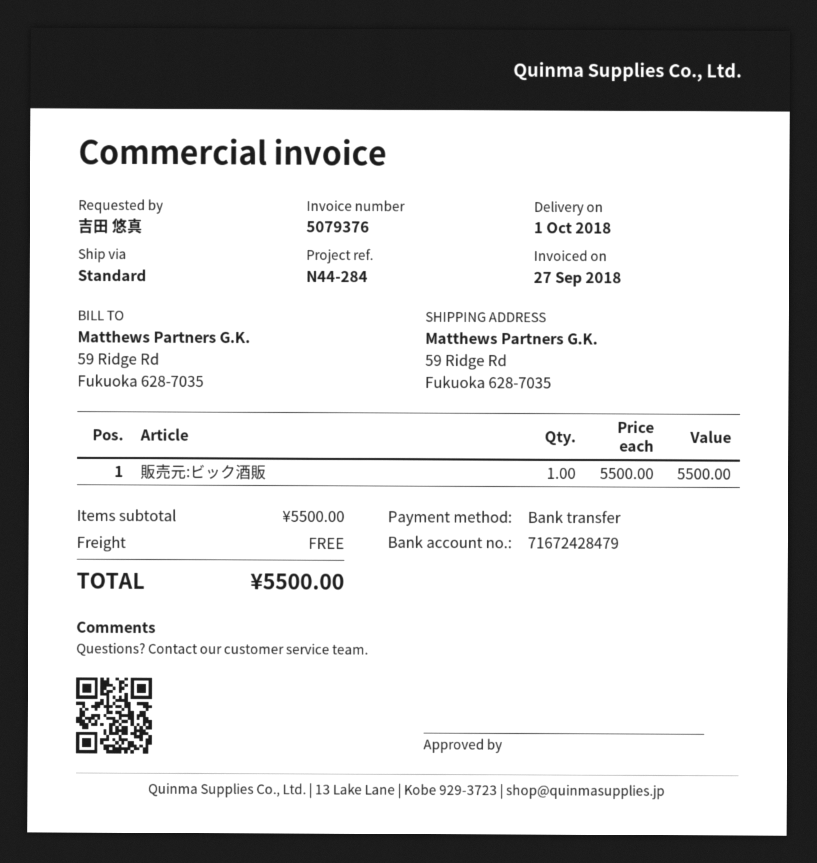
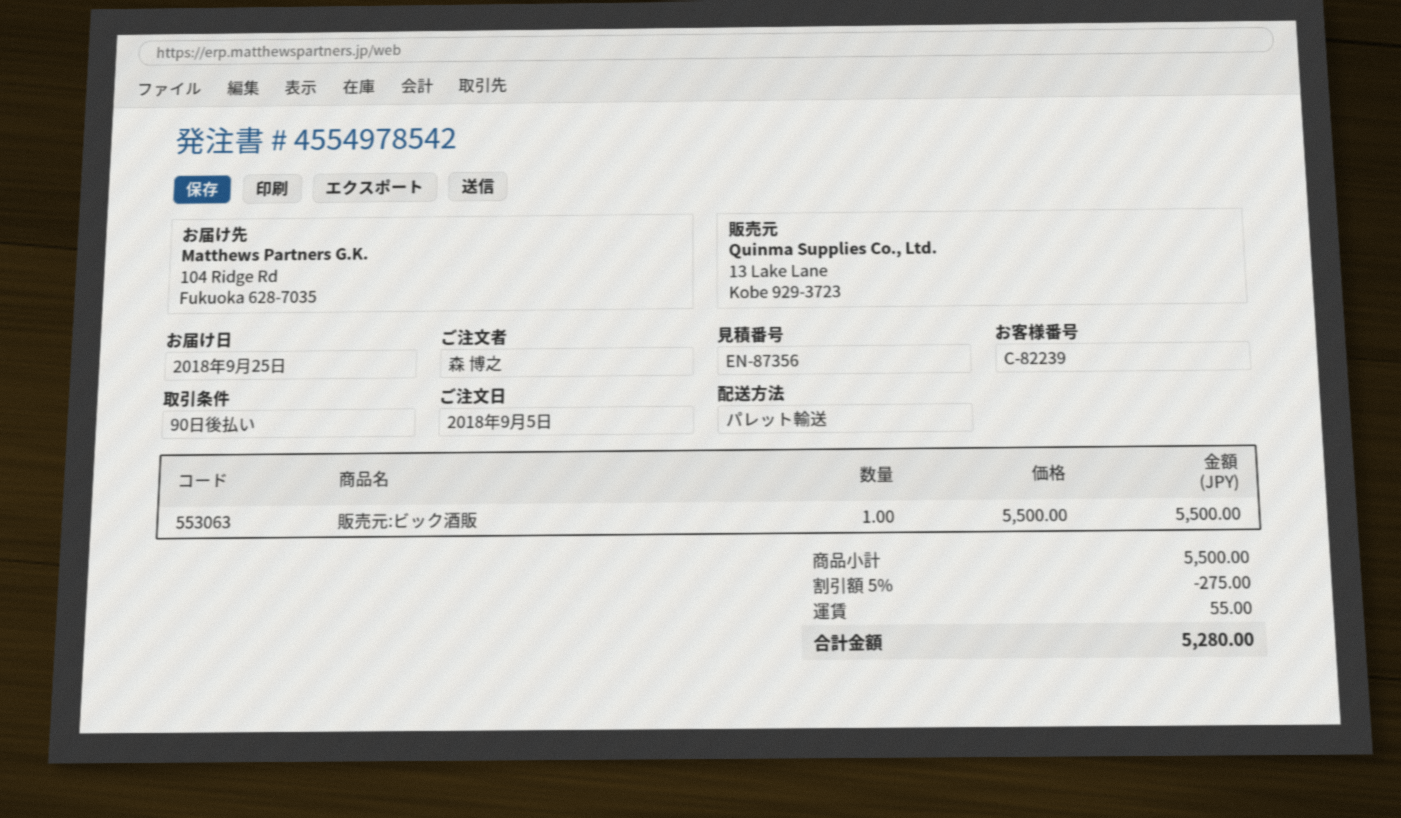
delivery date: 2018-10-01 -> 2018-09-25
ordered by: 吉田 悠真 -> 森 博之
shipping method: standard -> pallet freight
ship to: 59 Ridge Rd, Fukuoka 628-7035 -> 104 Ridge Rd, Fukuoka 628-7035
discount: none -> 5% = 275.00
shipping: 0.00 -> 55.00
total: 5500.00 -> 5280.00

